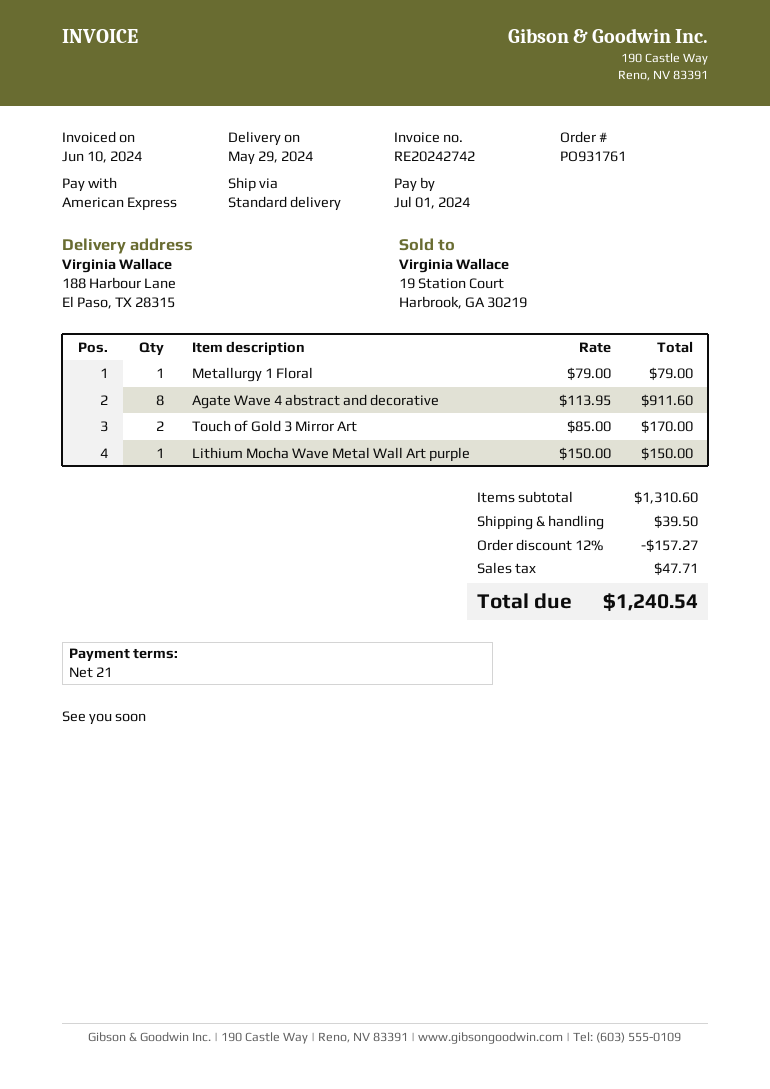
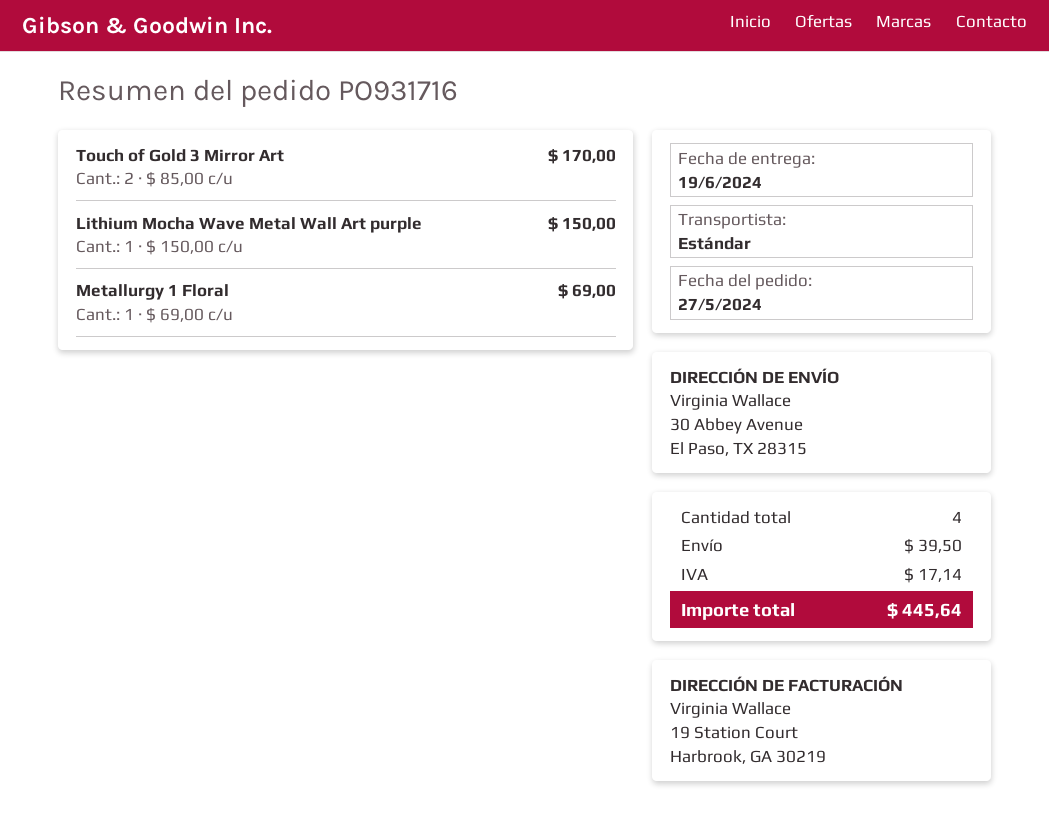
order number: PO931761 -> PO931716
delivery date: 2024-05-29 -> 2024-06-19
ship to: 188 Harbour Lane, El Paso, TX 28315 -> 30 Abbey Avenue, El Paso, TX 28315
Metallurgy 1 Floral: 1 x 79.00 = 79.00 -> 1 x 69.00 = 69.00
Agate Wave 4 abstract and decorative: 8 x 113.95 = 911.60 -> none
discount: 12% = 157.27 -> none
tax: 47.71 -> 17.14
total: 1240.54 -> 445.64

